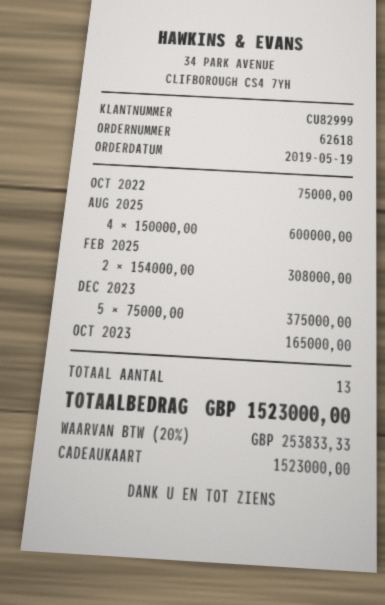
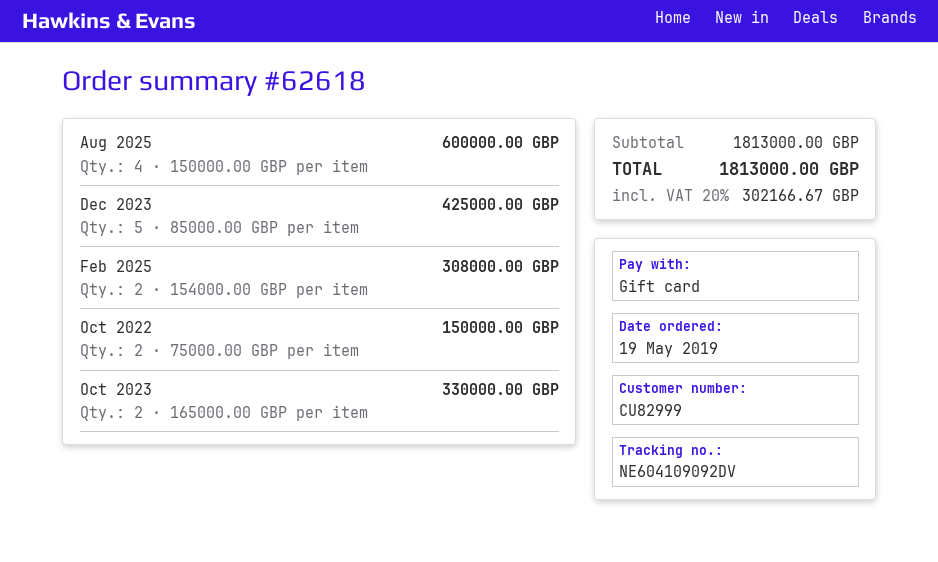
OCT 2022: 1 x 75000.00 = 75000.00 -> 2 x 75000.00 = 150000.00
DEC 2023: 5 x 75000.00 = 375000.00 -> 5 x 85000.00 = 425000.00
OCT 2023: 1 x 165000.00 = 165000.00 -> 2 x 165000.00 = 330000.00
tax: 20% = 253833.33 -> 20% = 302166.67
total: 1523000.00 -> 1813000.00

